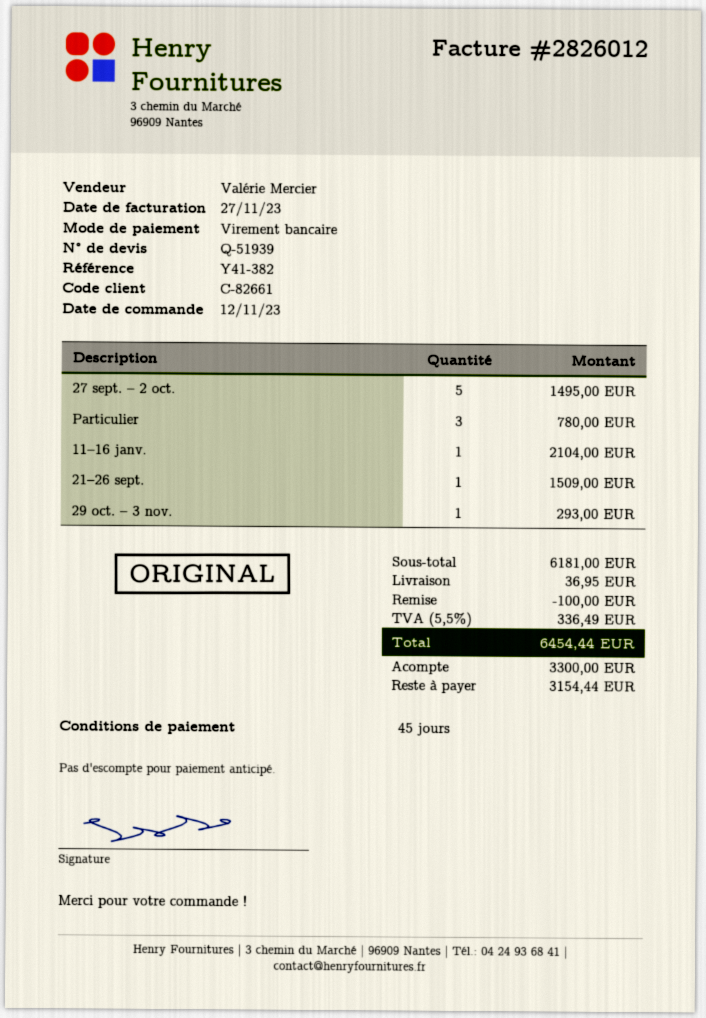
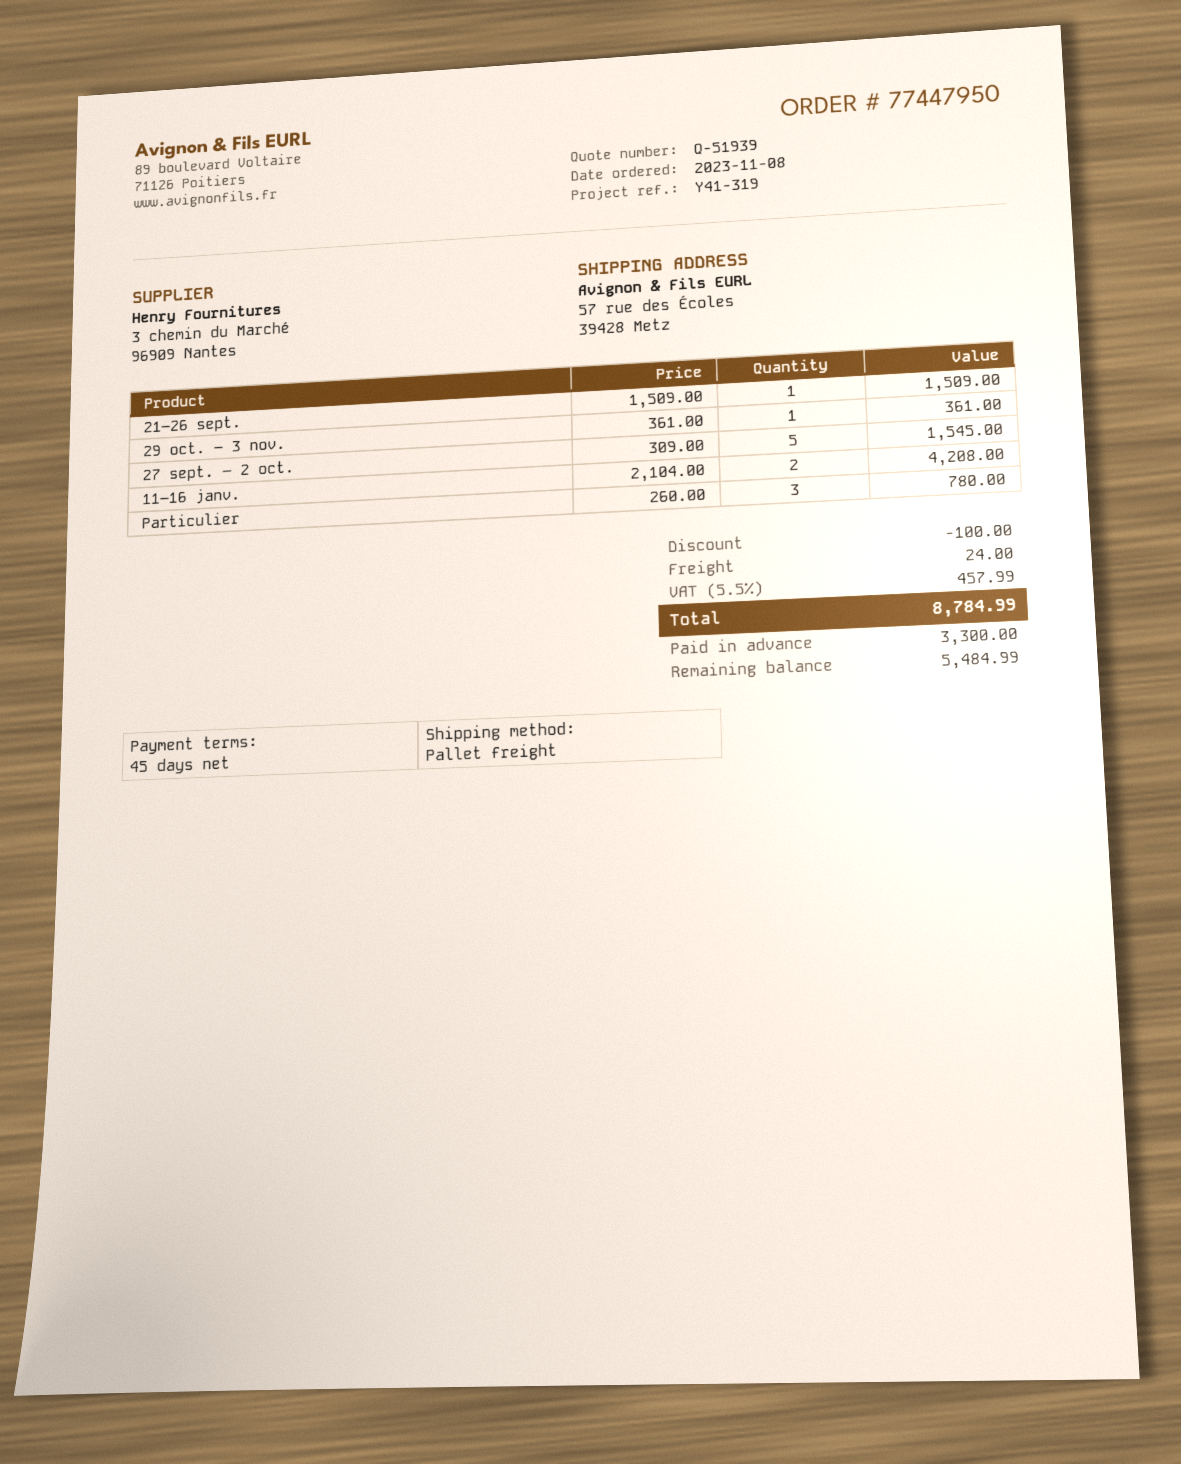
order date: 2023-11-12 -> 2023-11-08
reference: Y41-382 -> Y41-319
27 sept. – 2 oct.: 5 for 1495.00 -> 5 for 1545.00
11–16 janv.: 1 for 2104.00 -> 2 for 4208.00
29 oct. – 3 nov.: 1 for 293.00 -> 1 for 361.00
shipping: 36.95 -> 24.00
tax: 5.5% = 336.49 -> 5.5% = 457.99
total: 6454.44 -> 8784.99
balance: 3154.44 -> 5484.99

